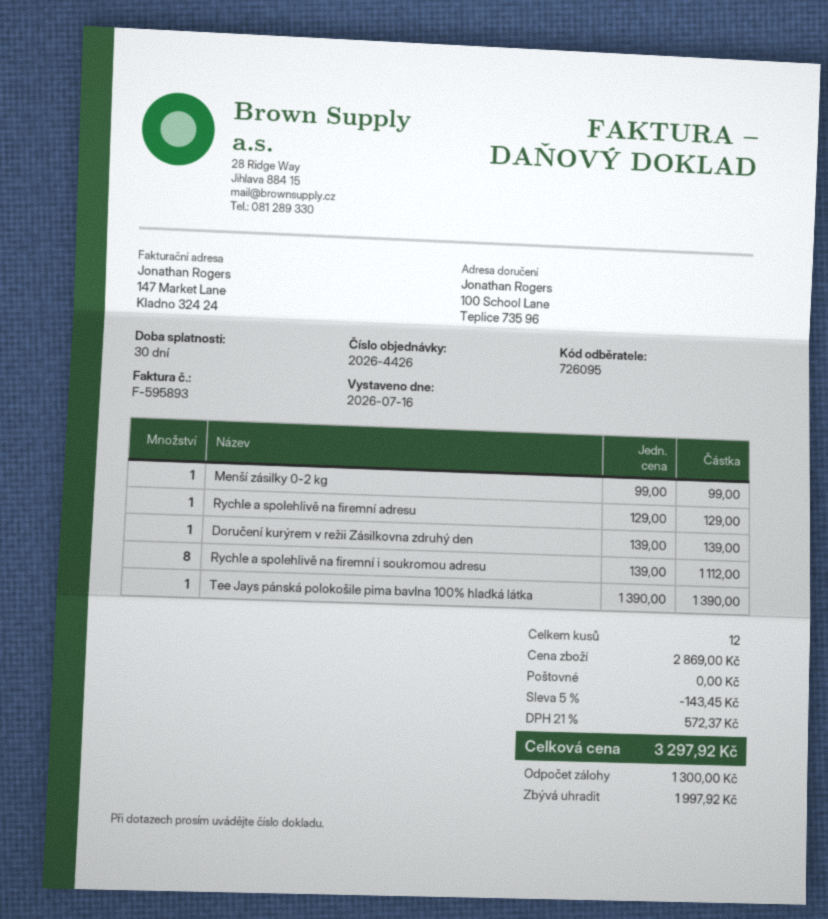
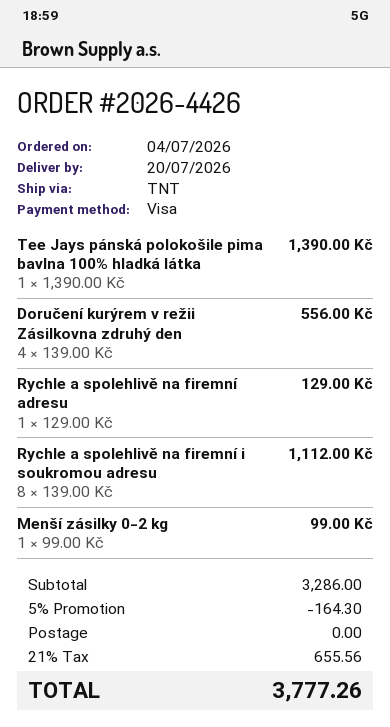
Doručení kurýrem v režii Zásilkovna zdruhý den: 1 x 139.00 = 139.00 -> 4 x 139.00 = 556.00
subtotal: 2869.00 -> 3286.00
discount: 5% = 143.45 -> 5% = 164.30
tax: 21% = 572.37 -> 21% = 655.56
total: 3297.92 -> 3777.26

